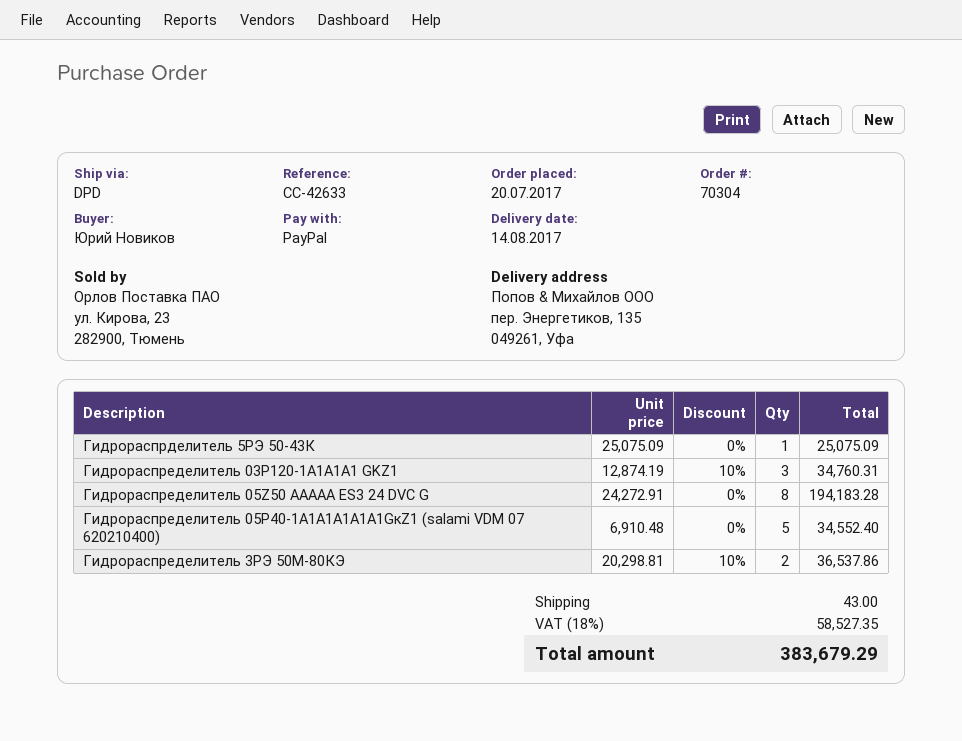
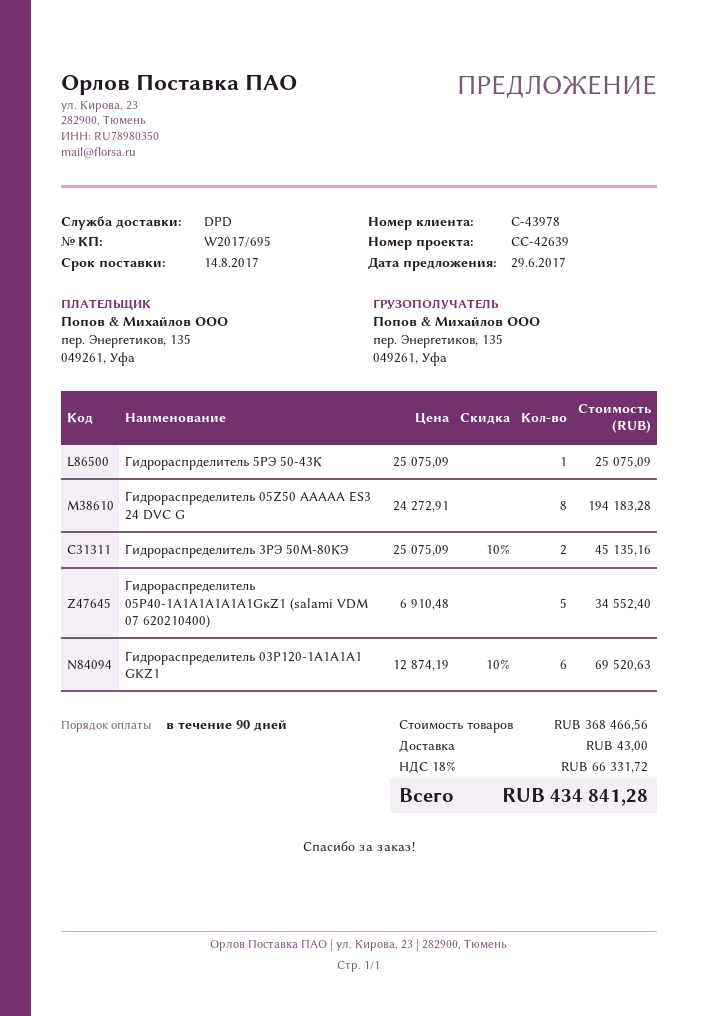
reference: CC-42633 -> CC-42639
Гидрораспределитель 03Р120-1А1А1А1 GKZ1: 3 x 12874.19 - 10% = 34760.31 -> 6 x 12874.19 - 10% = 69520.63
Гидрораспределитель 3РЭ 50М-80КЭ: 2 x 20298.81 - 10% = 36537.86 -> 2 x 25075.09 - 10% = 45135.16
tax: 18% = 58527.35 -> 18% = 66331.72
total: 383679.29 -> 434841.28

